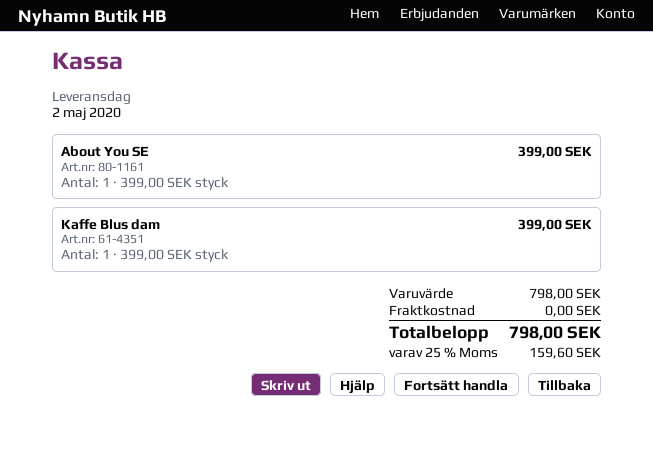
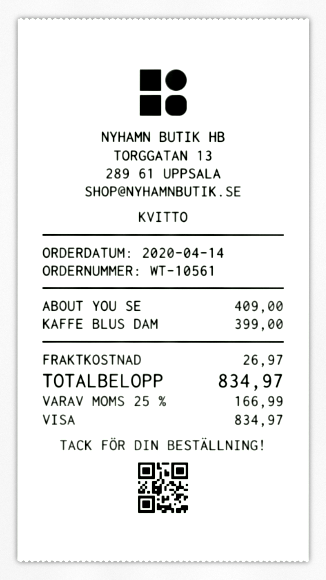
About You SE: 1 x 399.00 = 399.00 -> 1 x 409.00 = 409.00
shipping: 0.00 -> 26.97
tax: 25% = 159.60 -> 25% = 166.99
total: 798.00 -> 834.97

